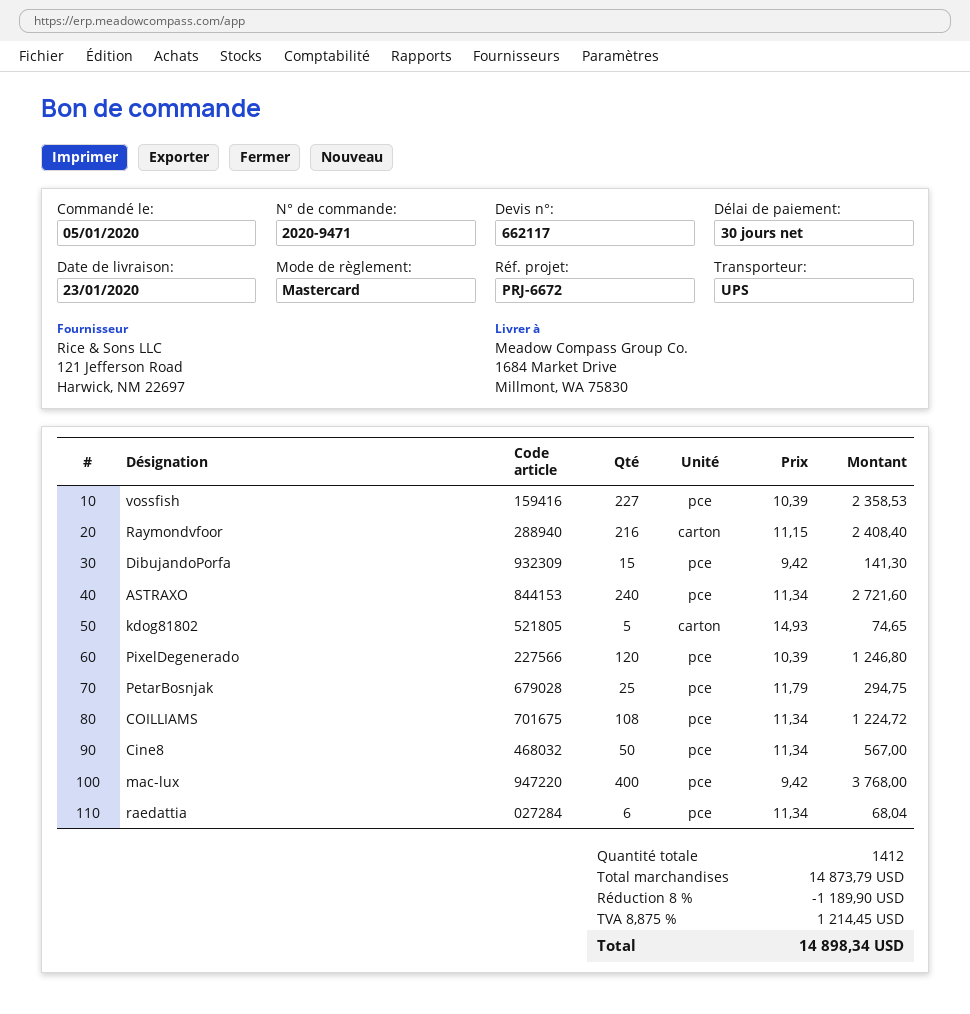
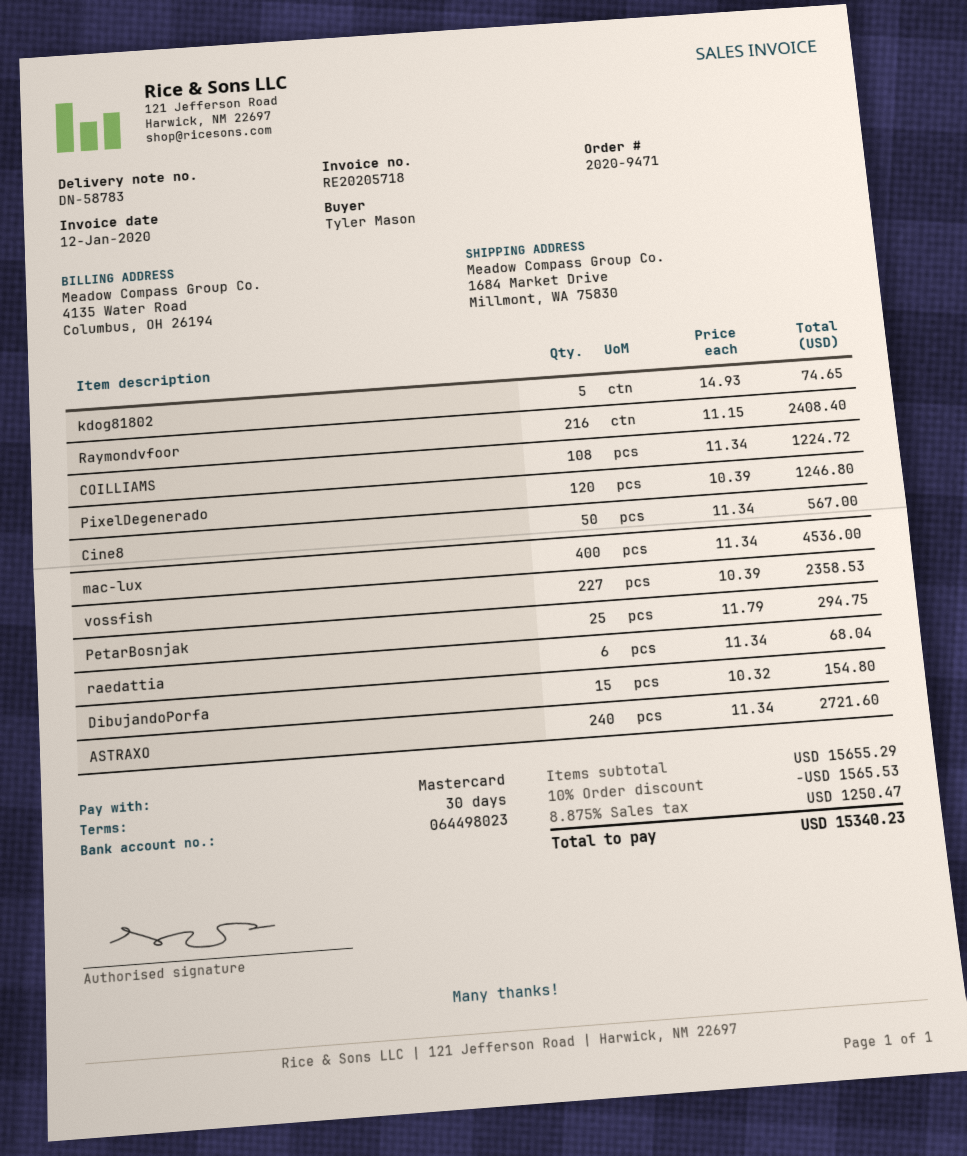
DibujandoPorfa: 15 x 9.42 = 141.30 -> 15 x 10.32 = 154.80
mac-lux: 400 x 9.42 = 3768.00 -> 400 x 11.34 = 4536.00
subtotal: 14873.79 -> 15655.29
discount: 8% = 1189.90 -> 10% = 1565.53
tax: 8.875% = 1214.45 -> 8.875% = 1250.47
total: 14898.34 -> 15340.23

